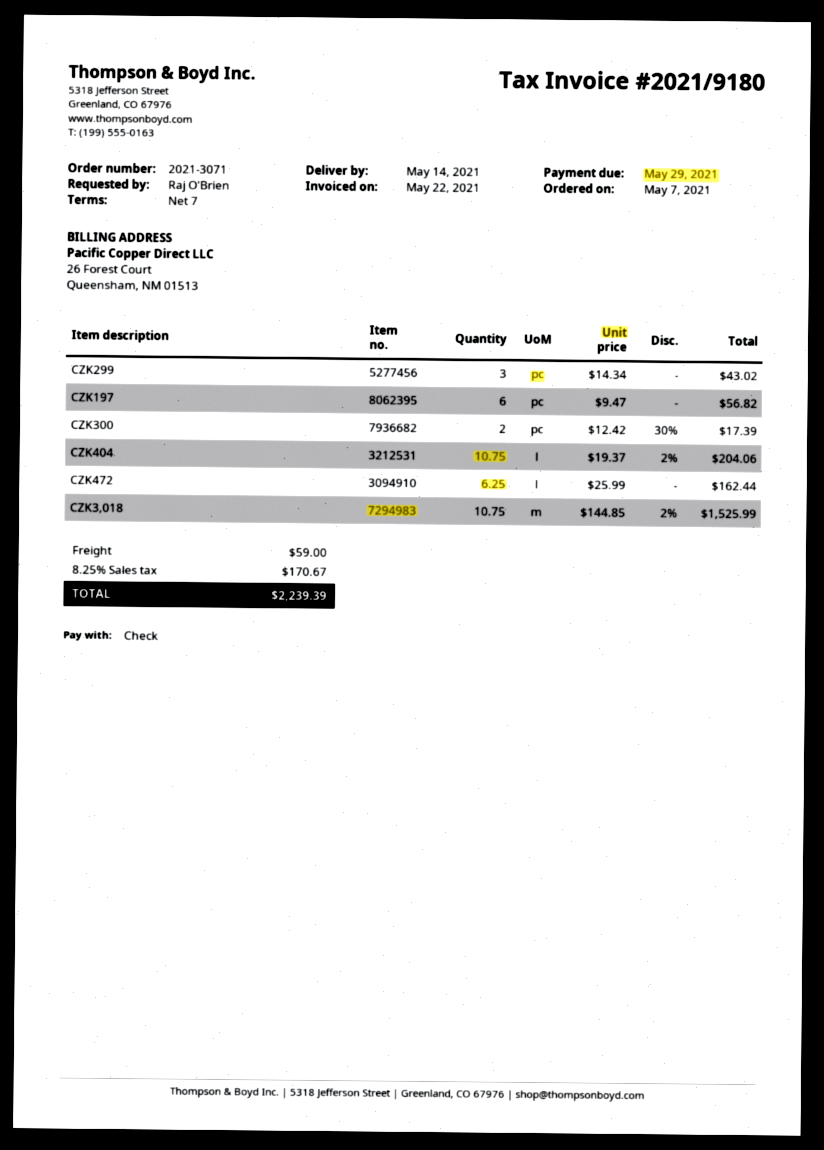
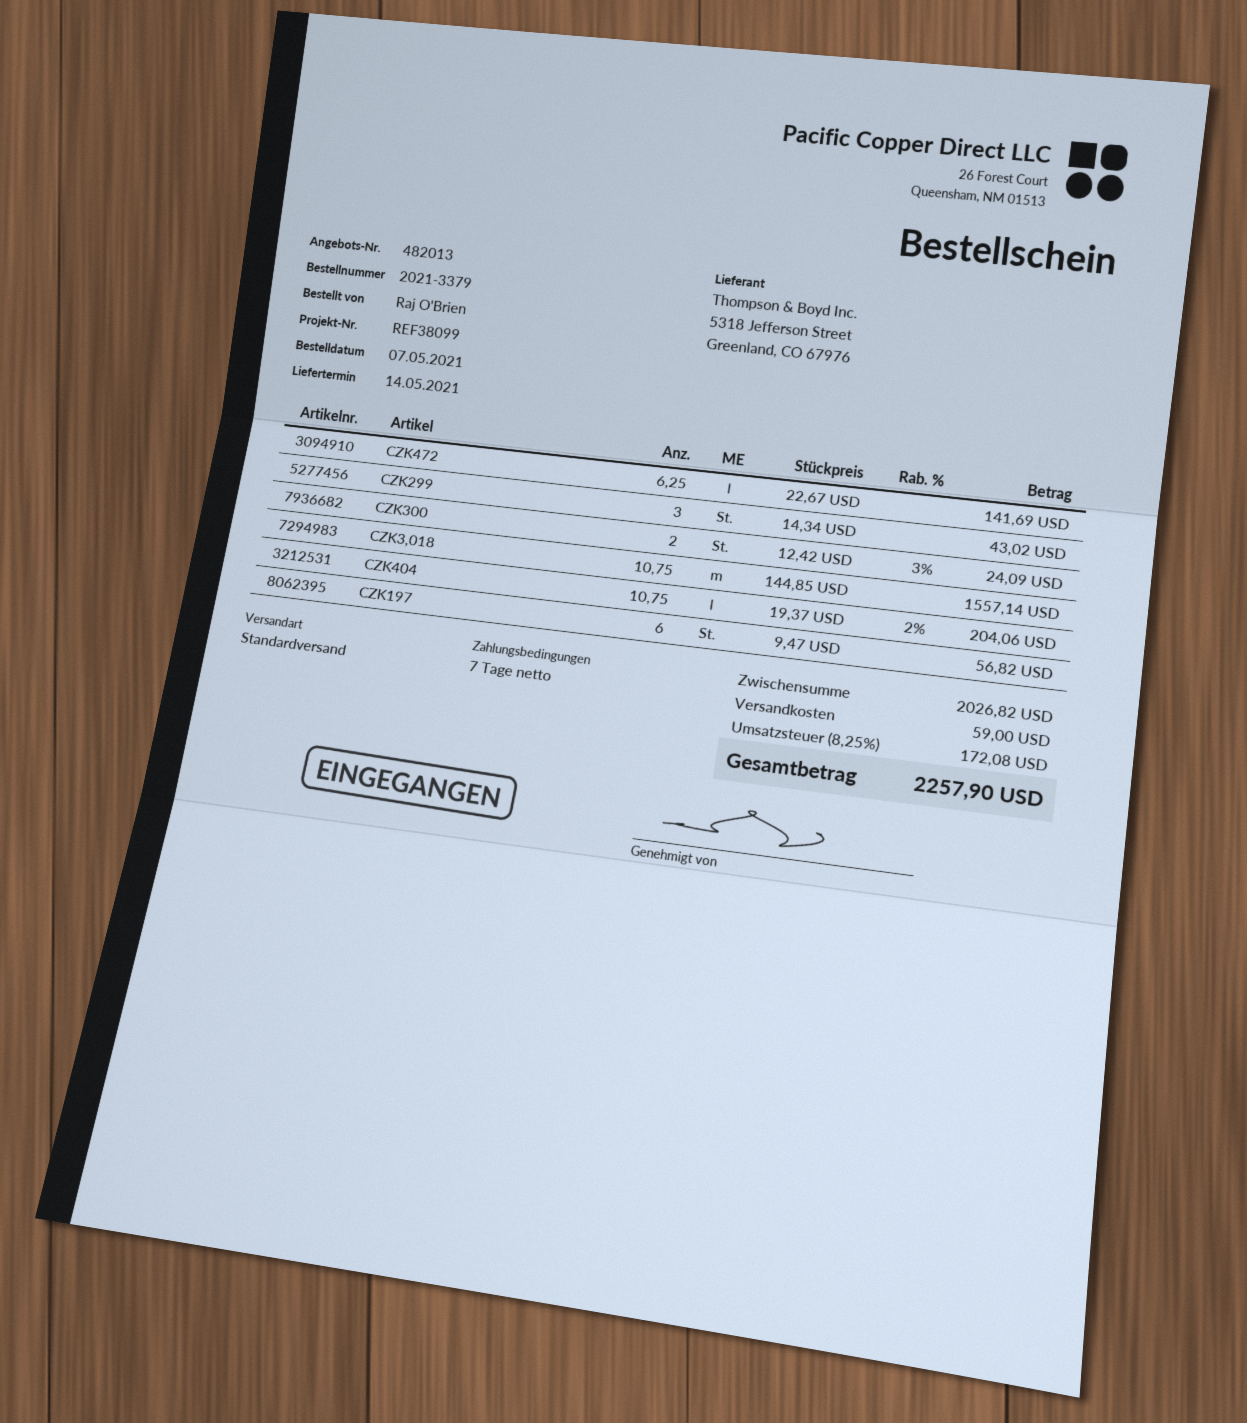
order number: 2021-3071 -> 2021-3379
CZK300: 2 x 12.42 - 30% = 17.39 -> 2 x 12.42 - 3% = 24.09
CZK472: 6.25 x 25.99 = 162.44 -> 6.25 x 22.67 = 141.69
CZK3,018: 10.75 x 144.85 - 2% = 1525.99 -> 10.75 x 144.85 = 1557.14
tax: 8.25% = 170.67 -> 8.25% = 172.08
total: 2239.39 -> 2257.90

